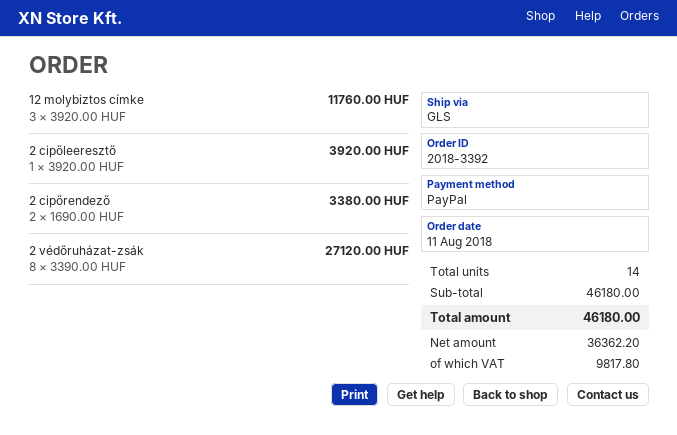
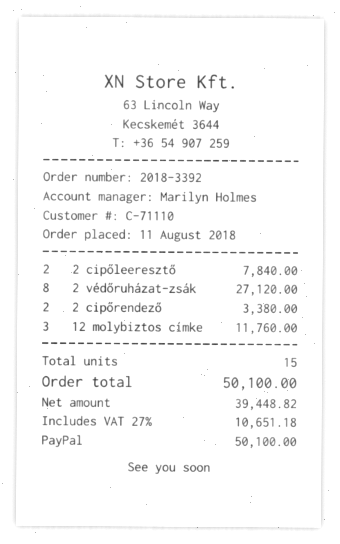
2 cipőleeresztő: 1 for 3920.00 -> 2 for 7840.00
total quantity: 14 -> 15
net: 36362.20 -> 39448.82
tax: 9817.80 -> 10651.18
total: 46180.00 -> 50100.00

